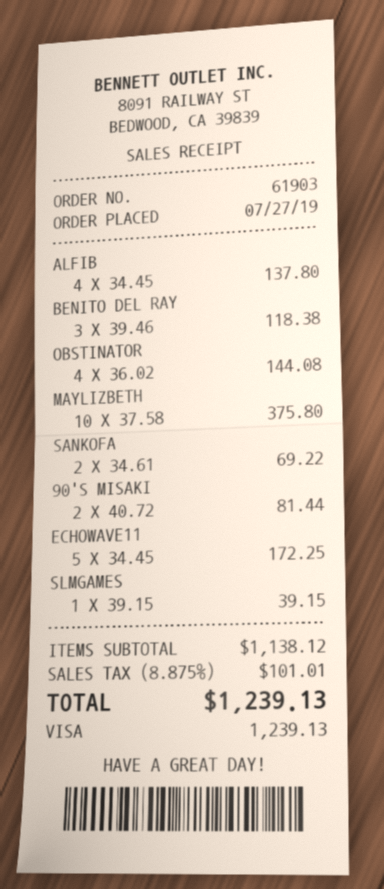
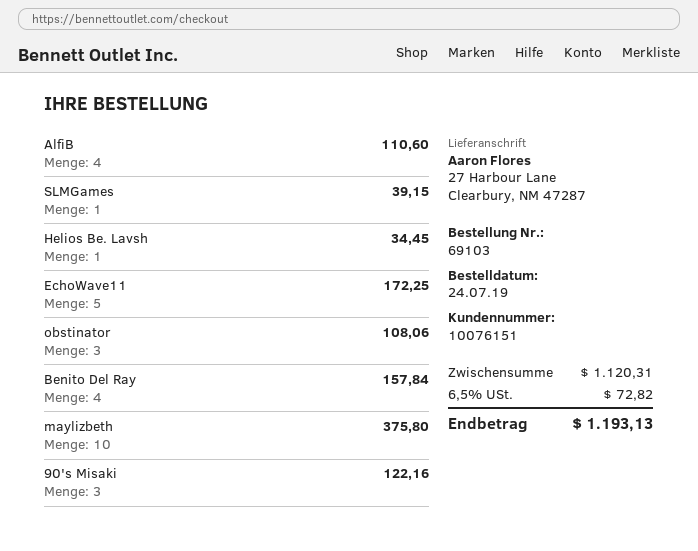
order number: 61903 -> 69103
order date: 2019-07-27 -> 2019-07-24
ALFIB: 4 for 137.80 -> 4 for 110.60
BENITO DEL RAY: 3 for 118.38 -> 4 for 157.84
OBSTINATOR: 4 for 144.08 -> 3 for 108.06
SANKOFA: 2 for 69.22 -> none
90'S MISAKI: 2 for 81.44 -> 3 for 122.16
Helios Be. Lavsh: none -> 1 for 34.45
subtotal: 1138.12 -> 1120.31
tax: 8.875% = 101.01 -> 6.5% = 72.82
total: 1239.13 -> 1193.13

